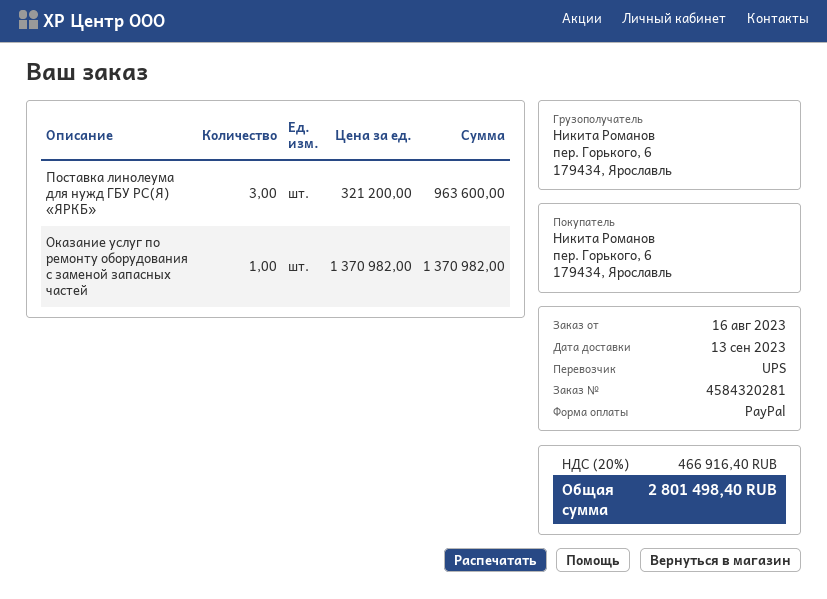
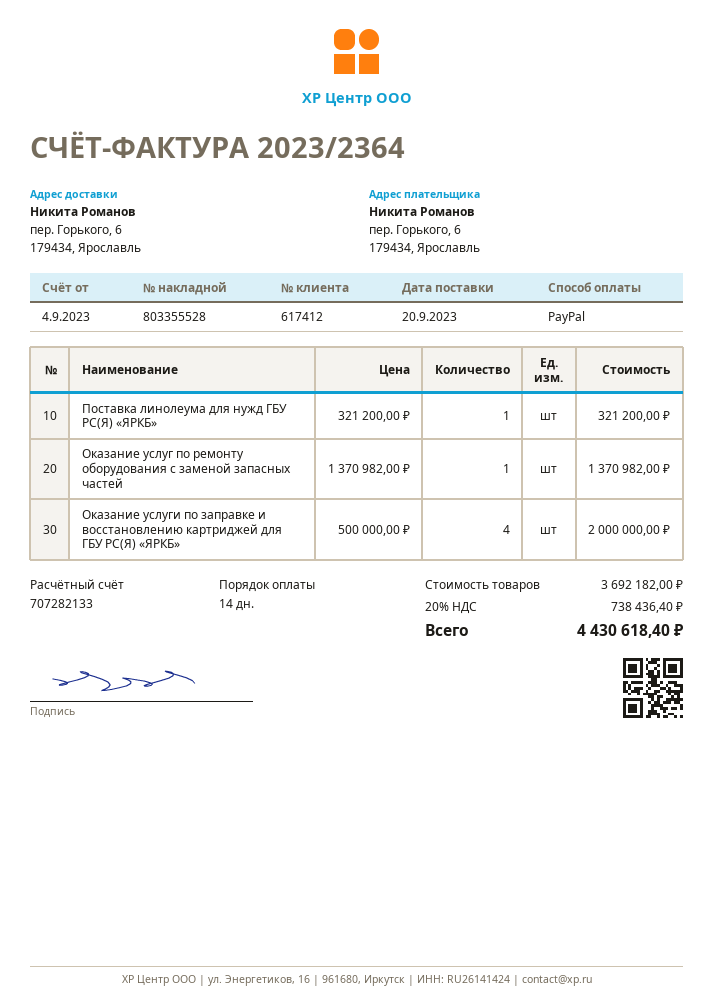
delivery date: 2023-09-13 -> 2023-09-20
Поставка линолеума для нужд ГБУ РС(Я) «ЯРКБ»: 3 x 321200.00 = 963600.00 -> 1 x 321200.00 = 321200.00
Оказание услуги по заправке и восстановлению картриджей для ГБУ РС(Я) «ЯРКБ»: none -> 4 x 500000.00 = 2000000.00
tax: 20% = 466916.40 -> 20% = 738436.40
total: 2801498.40 -> 4430618.40

